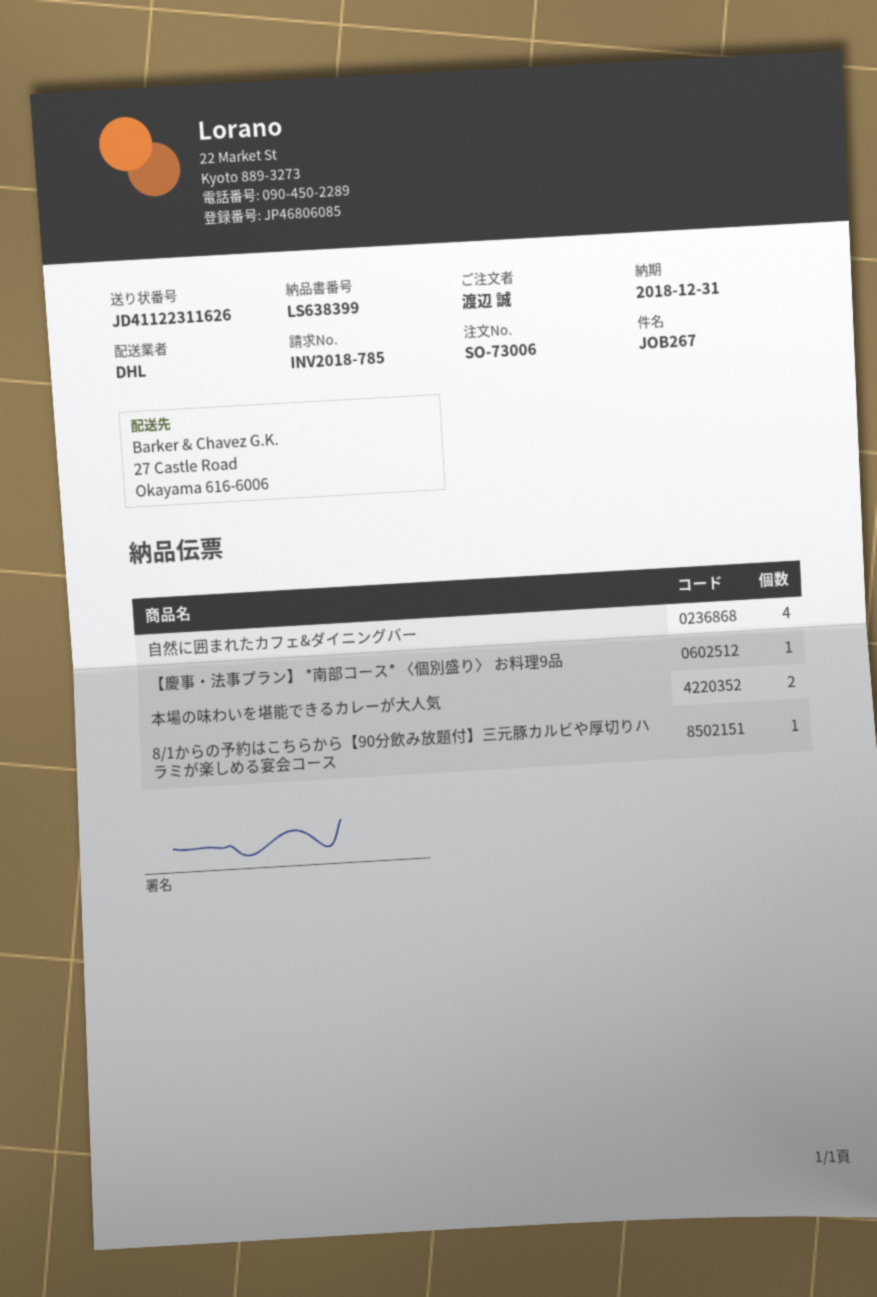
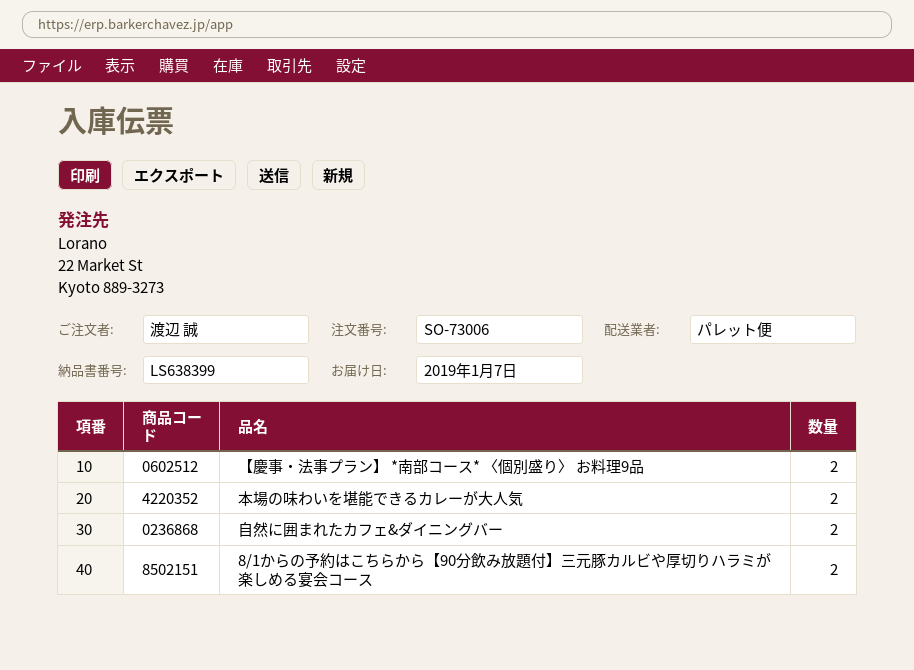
delivery date: 2018-12-31 -> 2019-01-07
shipping method: DHL -> pallet freight
自然に囲まれたカフェ&ダイニングバー: 4 -> 2
【慶事・法事プラン】 *南部コース* 〈個別盛り〉 お料理9品: 1 -> 2
8/1からの予約はこちらから【90分飲み放題付】三元豚カルビや厚切りハラミが楽しめる宴会コース: 1 -> 2

